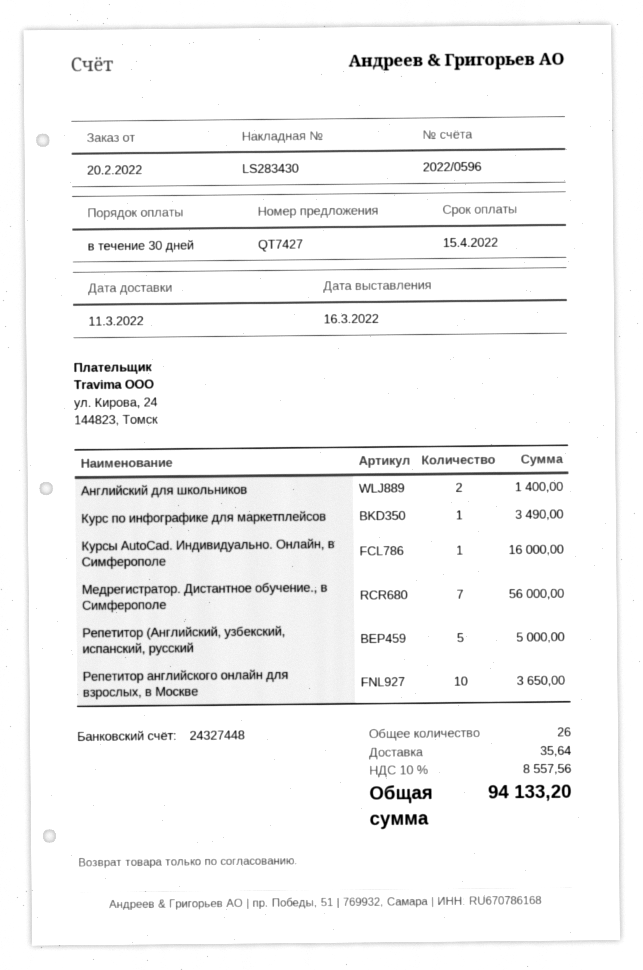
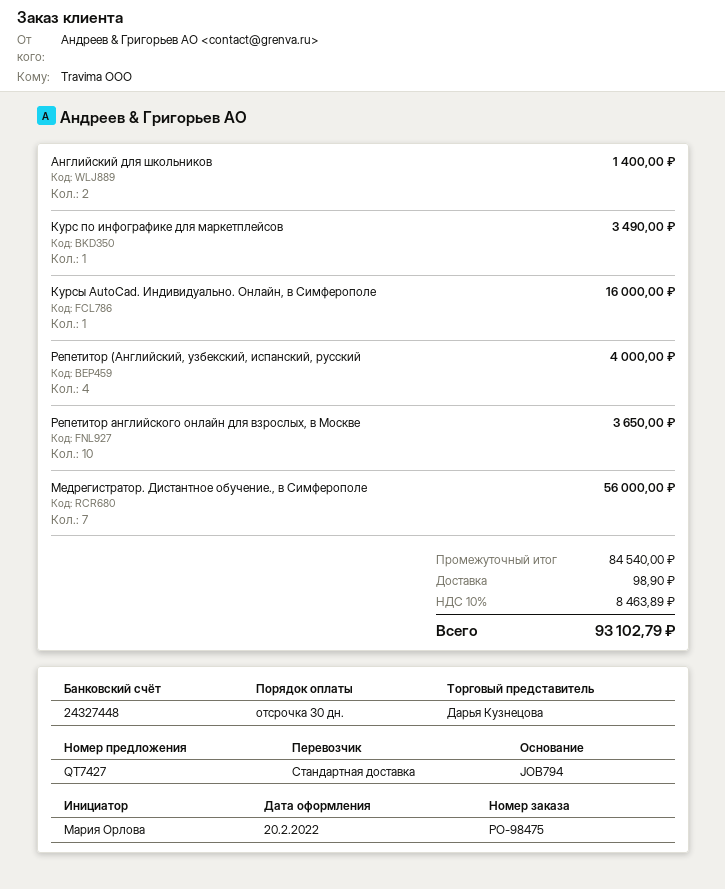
Репетитор (Английский, узбекский, испанский, русский: 5 for 5000.00 -> 4 for 4000.00
shipping: 35.64 -> 98.90
tax: 10% = 8557.56 -> 10% = 8463.89
total: 94133.20 -> 93102.79

